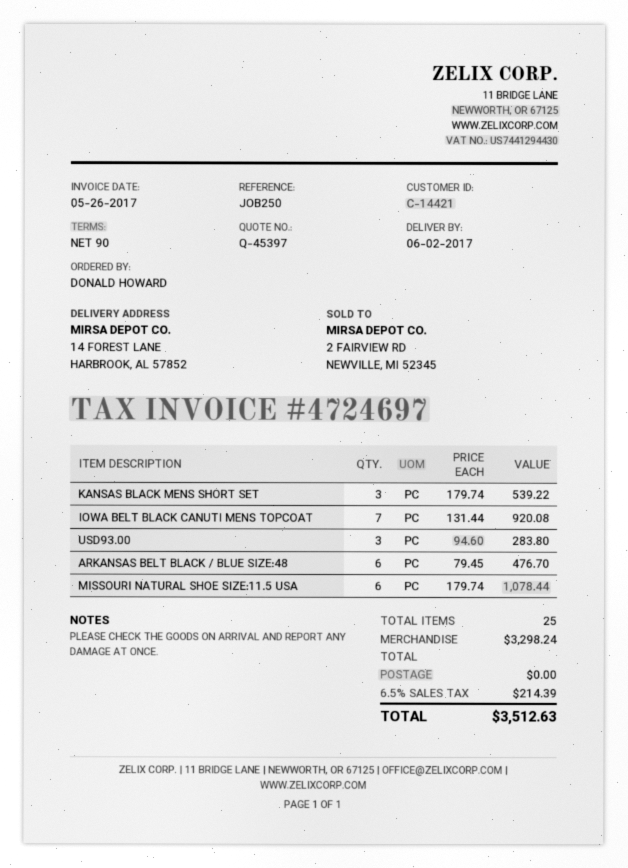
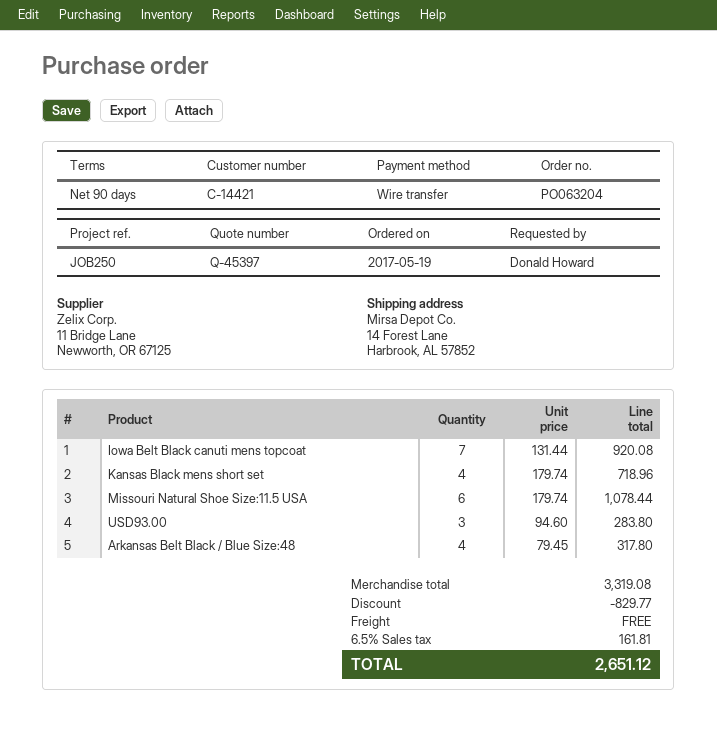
KANSAS BLACK MENS SHORT SET: 3 x 179.74 = 539.22 -> 4 x 179.74 = 718.96
ARKANSAS BELT BLACK / BLUE SIZE:48: 6 x 79.45 = 476.70 -> 4 x 79.45 = 317.80
subtotal: 3298.24 -> 3319.08
discount: none -> 829.77
tax: 6.5% = 214.39 -> 6.5% = 161.81
total: 3512.63 -> 2651.12

